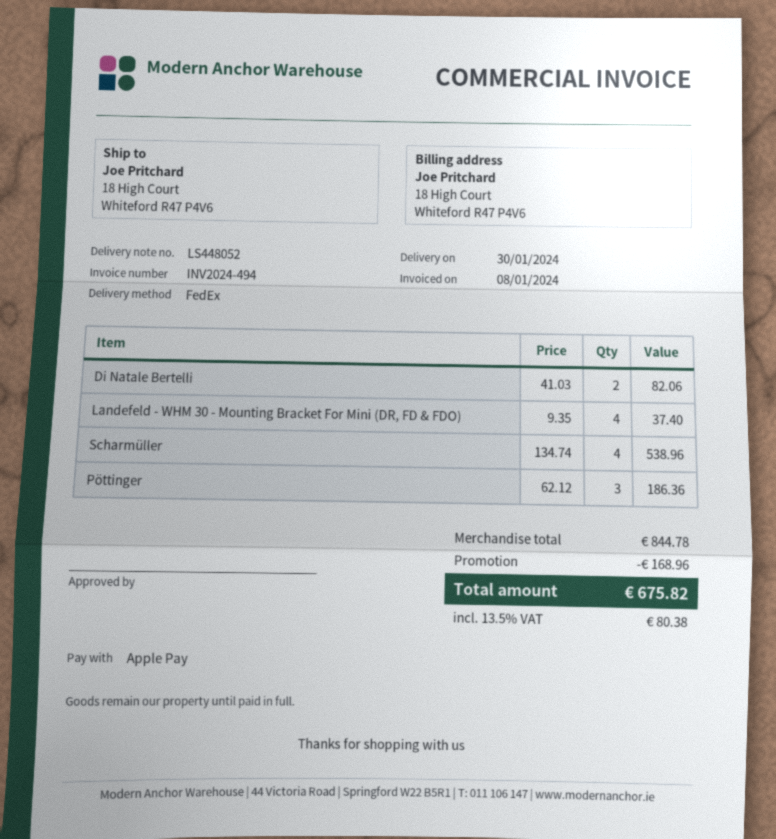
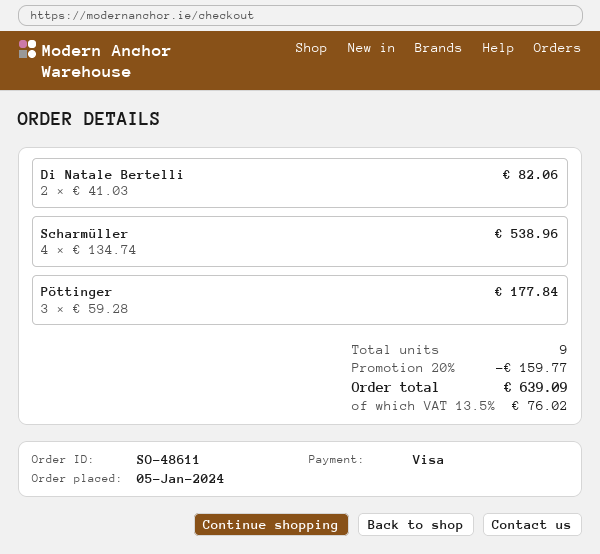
payment method: Apple Pay -> Visa
Landefeld - WHM 30 - Mounting Bracket For Mini (DR, FD & FDO): 4 x 9.35 = 37.40 -> none
Pöttinger: 3 x 62.12 = 186.36 -> 3 x 59.28 = 177.84
discount: 168.96 -> 159.77
tax: 13.5% = 80.38 -> 13.5% = 76.02
total: 675.82 -> 639.09

